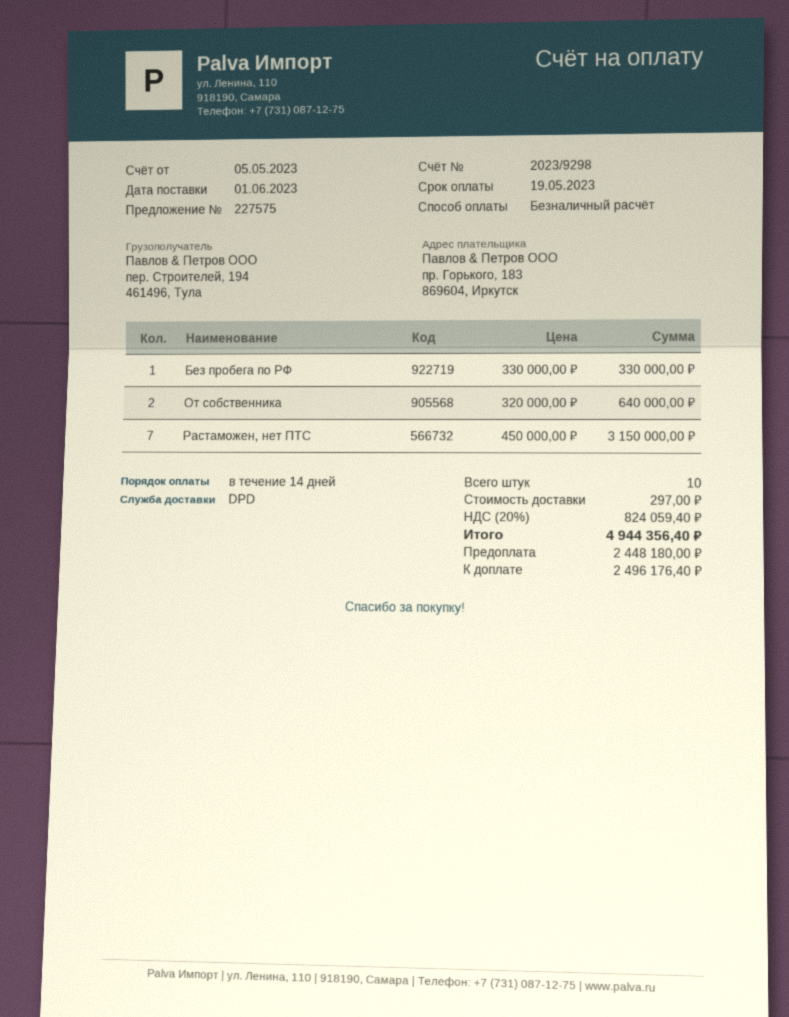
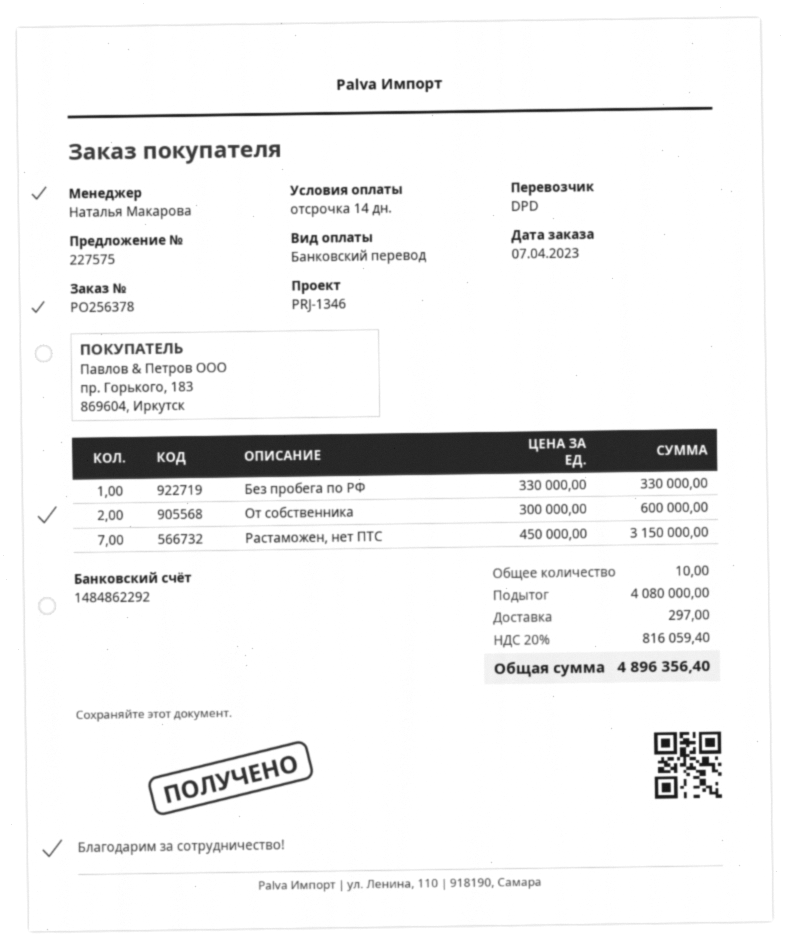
От собственника: 2 x 320000.00 = 640000.00 -> 2 x 300000.00 = 600000.00
tax: 20% = 824059.40 -> 20% = 816059.40
total: 4944356.40 -> 4896356.40

